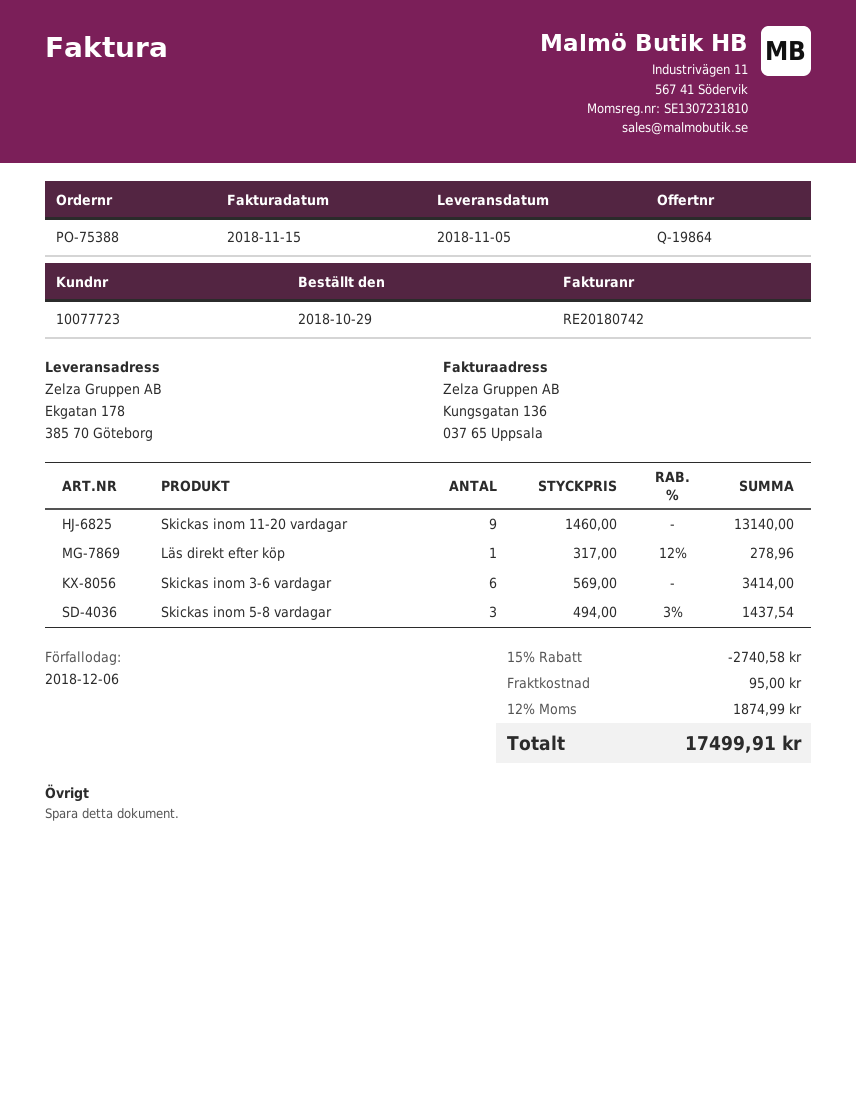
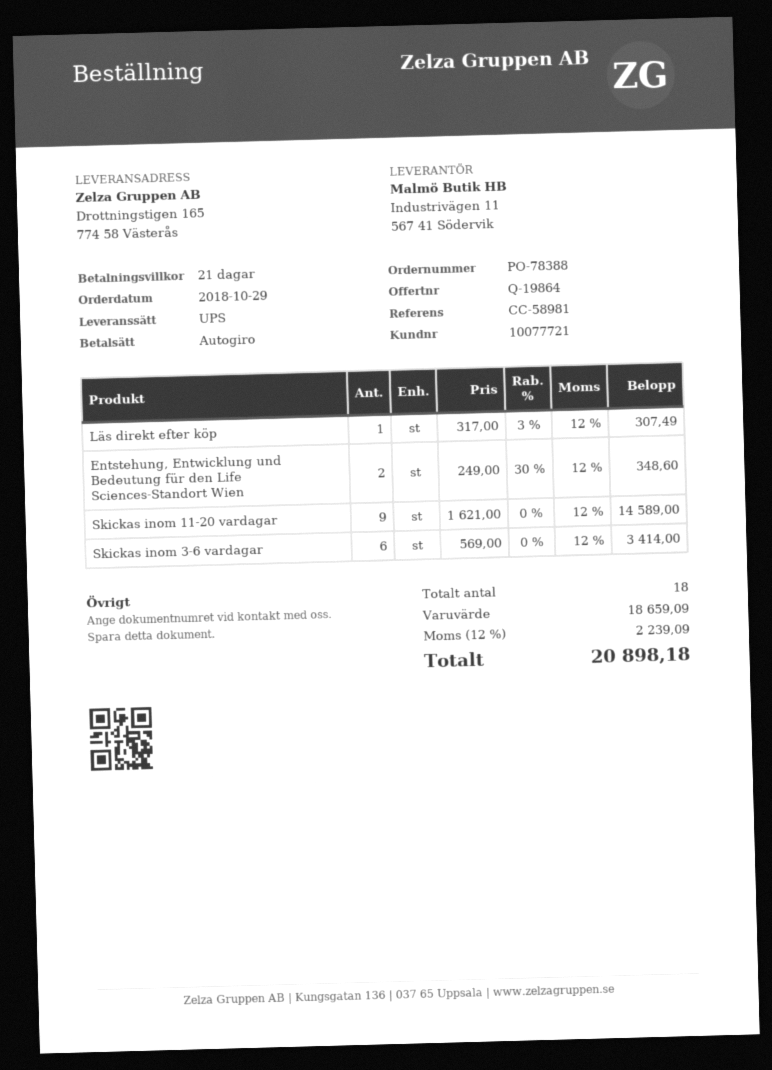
order number: PO-75388 -> PO-78388
customer number: 10077723 -> 10077721
ship to: Ekgatan 178, 385 70 Göteborg -> Drottningstigen 165, 774 58 Västerås
Skickas inom 11-20 vardagar: 9 x 1460.00 = 13140.00 -> 9 x 1621.00 = 14589.00
Läs direkt efter köp: 1 x 317.00 - 12% = 278.96 -> 1 x 317.00 - 3% = 307.49
Skickas inom 5-8 vardagar: 3 x 494.00 - 3% = 1437.54 -> none
Entstehung, Entwicklung und Bedeutung für den Life Sciences-Standort Wien: none -> 2 x 249.00 - 30% = 348.60
discount: 15% = 2740.58 -> none
shipping: 95.00 -> none
tax: 12% = 1874.99 -> 12% = 2239.09
total: 17499.91 -> 20898.18

